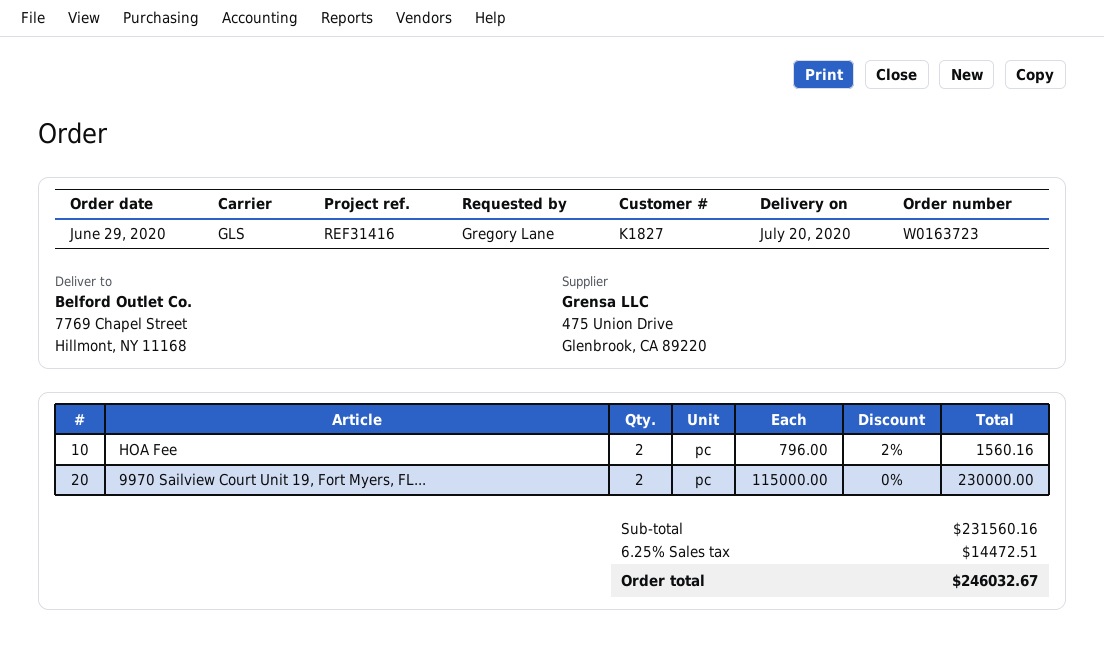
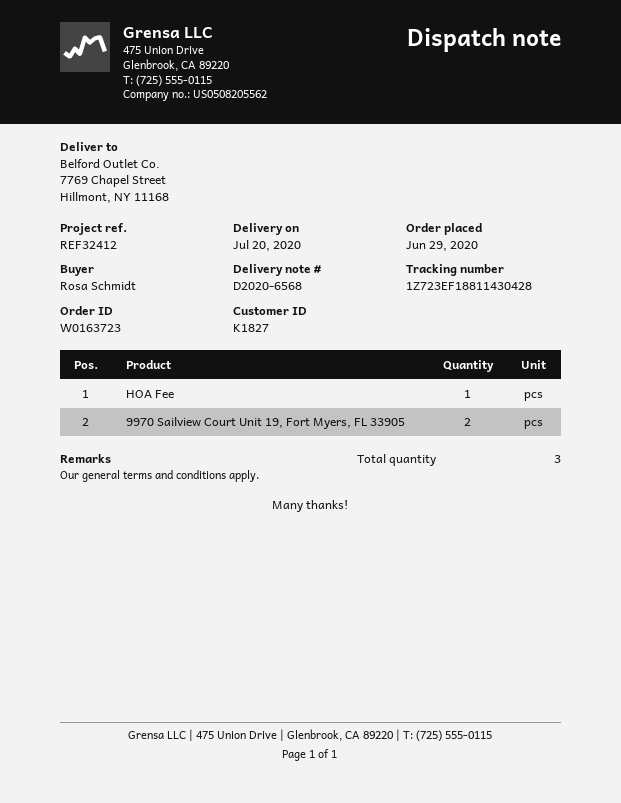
reference: REF31416 -> REF32412
ordered by: Gregory Lane -> Rosa Schmidt
HOA Fee: 2 -> 1

